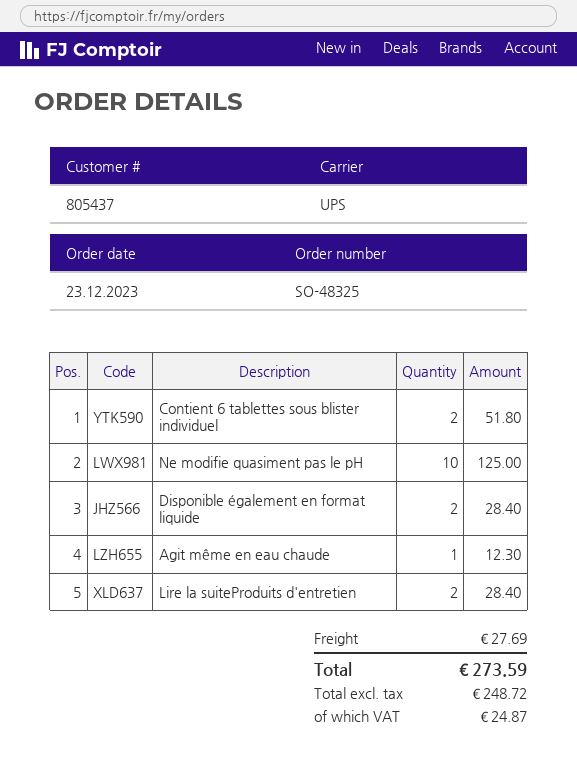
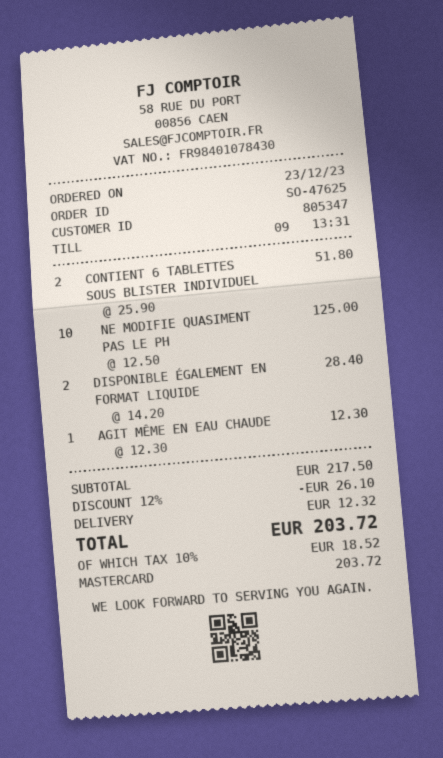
order number: SO-48325 -> SO-47625
customer number: 805437 -> 805347
Lire la suiteProduits d'entretien: 2 for 28.40 -> none
discount: none -> 12% = 26.10
shipping: 27.69 -> 12.32
tax: 24.87 -> 18.52
total: 273.59 -> 203.72

